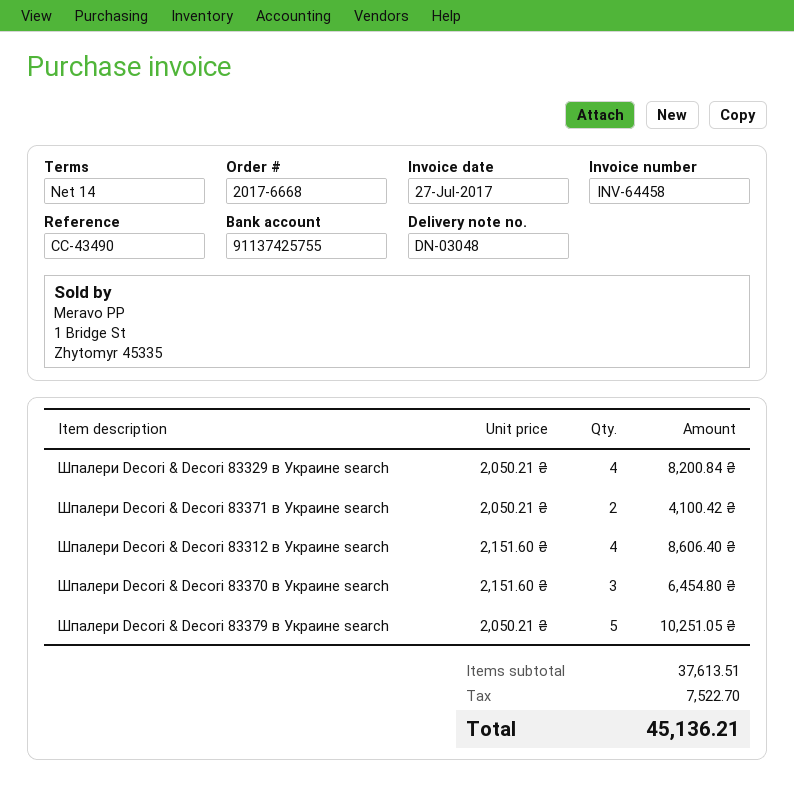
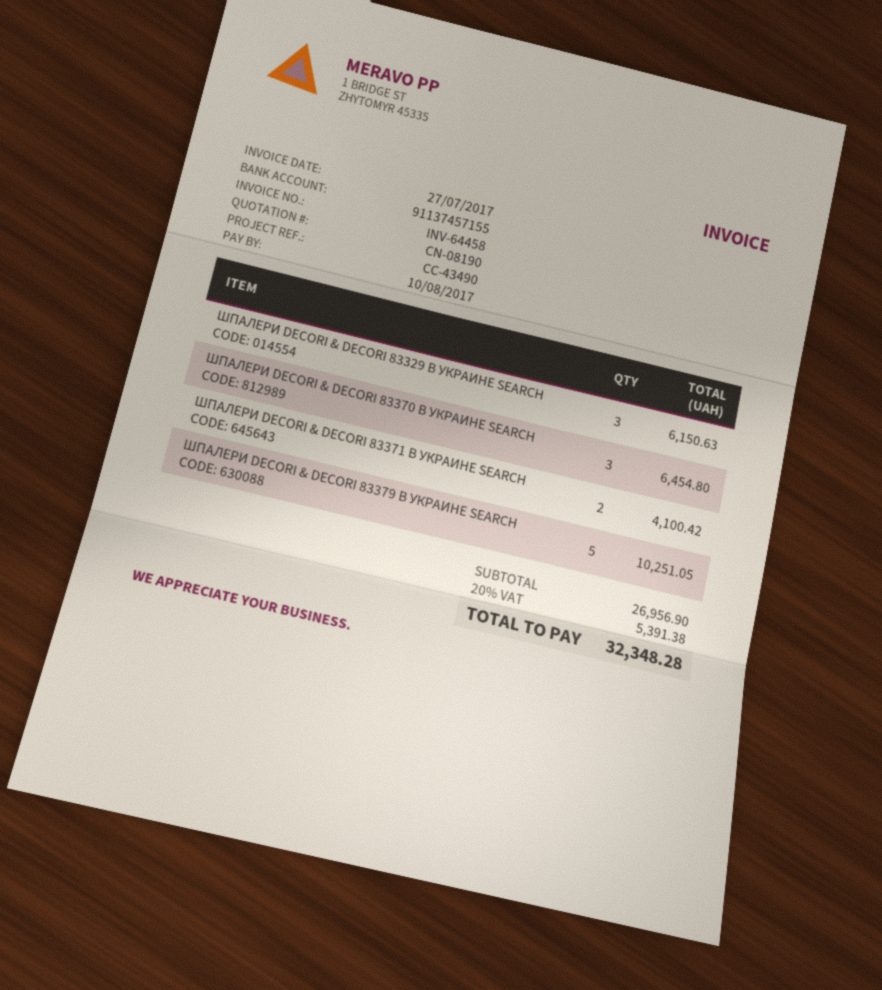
bank account: 91137425755 -> 91137457155
Шпалери Decori & Decori 83329 в Украине search: 4 for 8200.84 -> 3 for 6150.63
Шпалери Decori & Decori 83312 в Украине search: 4 for 8606.40 -> none
subtotal: 37613.51 -> 26956.90
tax: 7522.70 -> 5391.38
total: 45136.21 -> 32348.28

